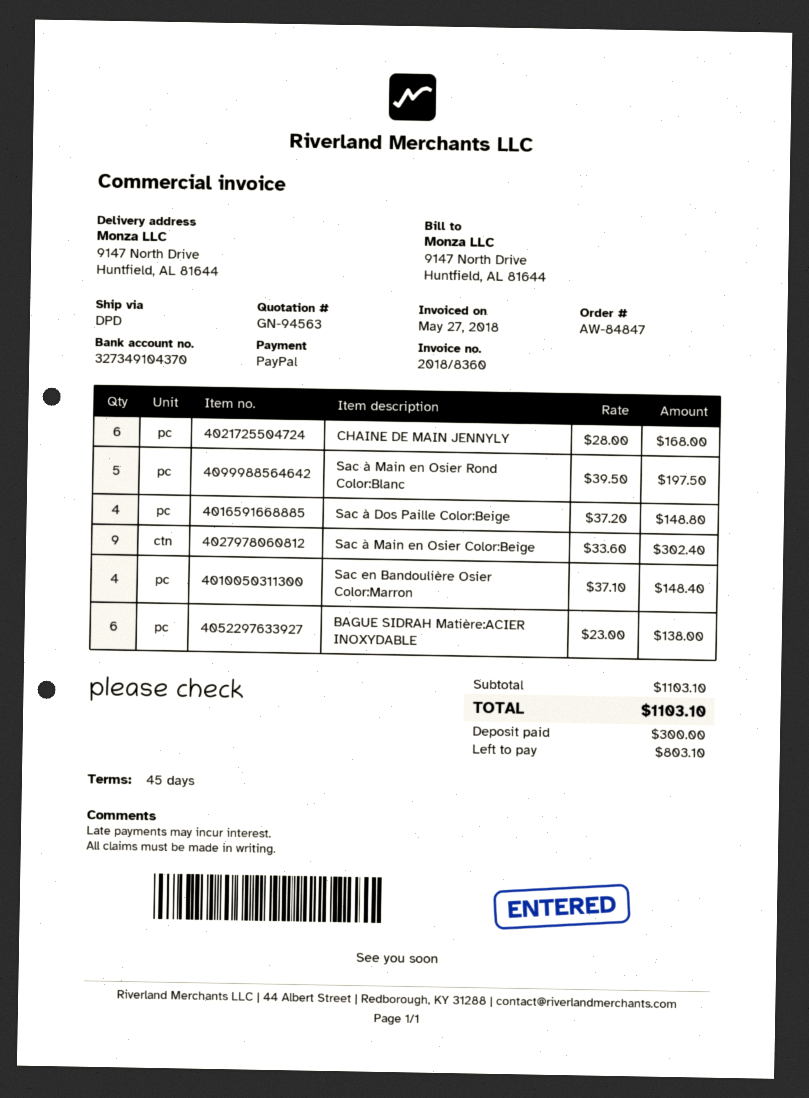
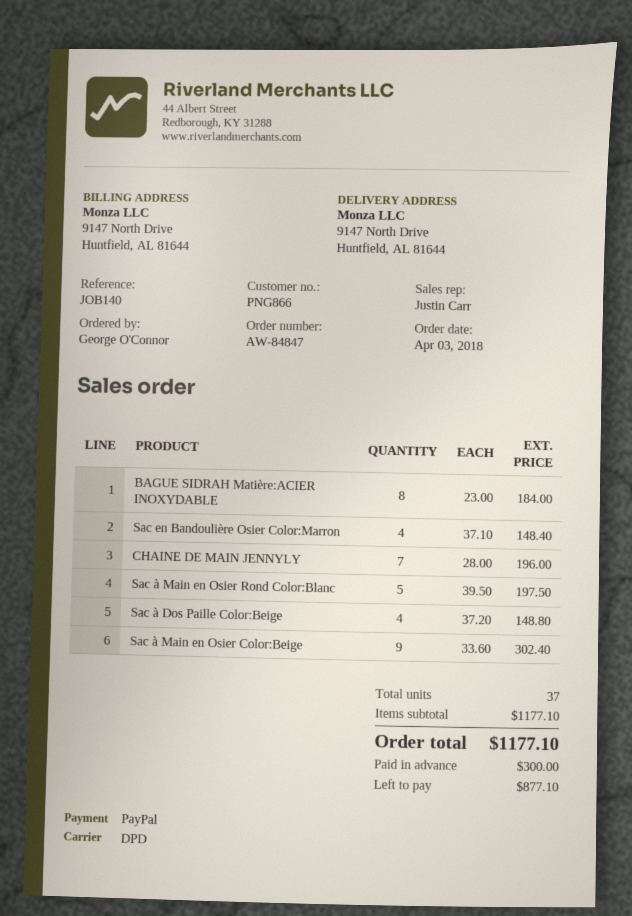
CHAINE DE MAIN JENNYLY: 6 x 28.00 = 168.00 -> 7 x 28.00 = 196.00
BAGUE SIDRAH Matière:ACIER INOXYDABLE: 6 x 23.00 = 138.00 -> 8 x 23.00 = 184.00
subtotal: 1103.10 -> 1177.10
total: 1103.10 -> 1177.10
balance: 803.10 -> 877.10

